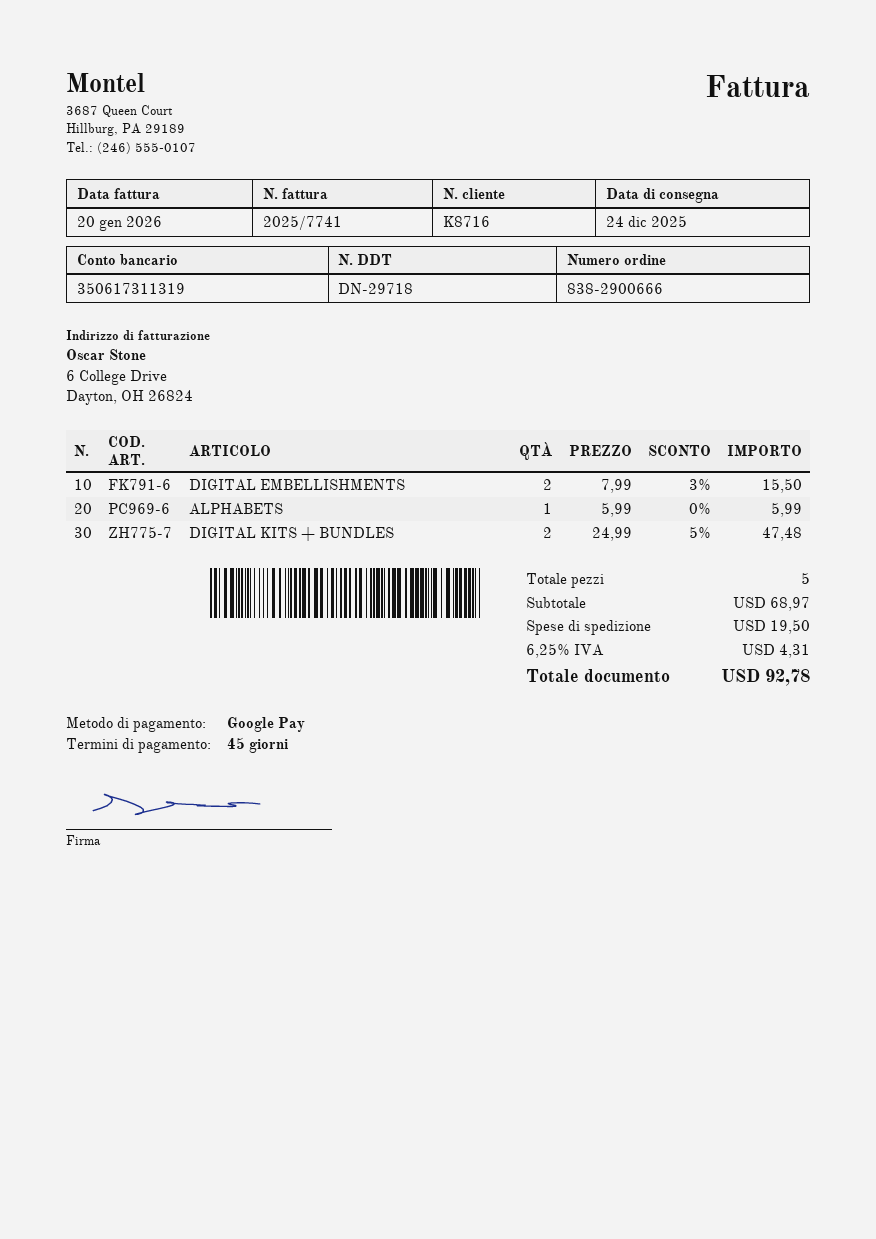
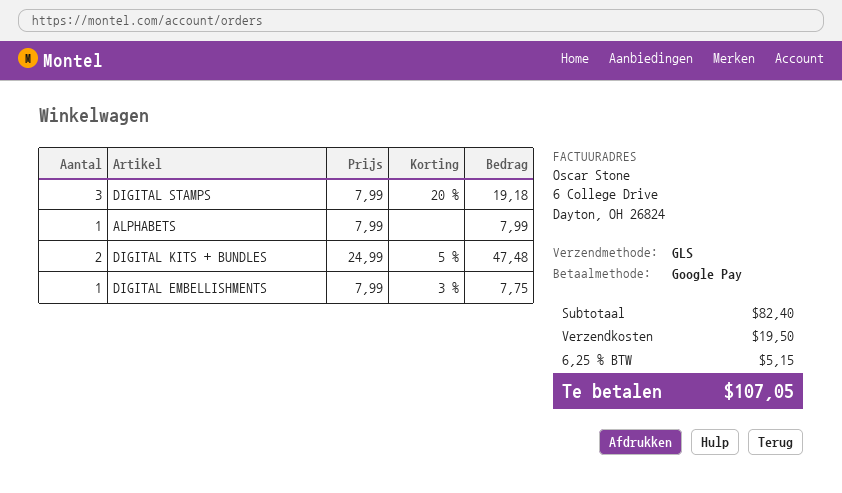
DIGITAL EMBELLISHMENTS: 2 x 7.99 - 3% = 15.50 -> 1 x 7.99 - 3% = 7.75
ALPHABETS: 1 x 5.99 = 5.99 -> 1 x 7.99 = 7.99
DIGITAL STAMPS: none -> 3 x 7.99 - 20% = 19.18
subtotal: 68.97 -> 82.40
tax: 6.25% = 4.31 -> 6.25% = 5.15
total: 92.78 -> 107.05

